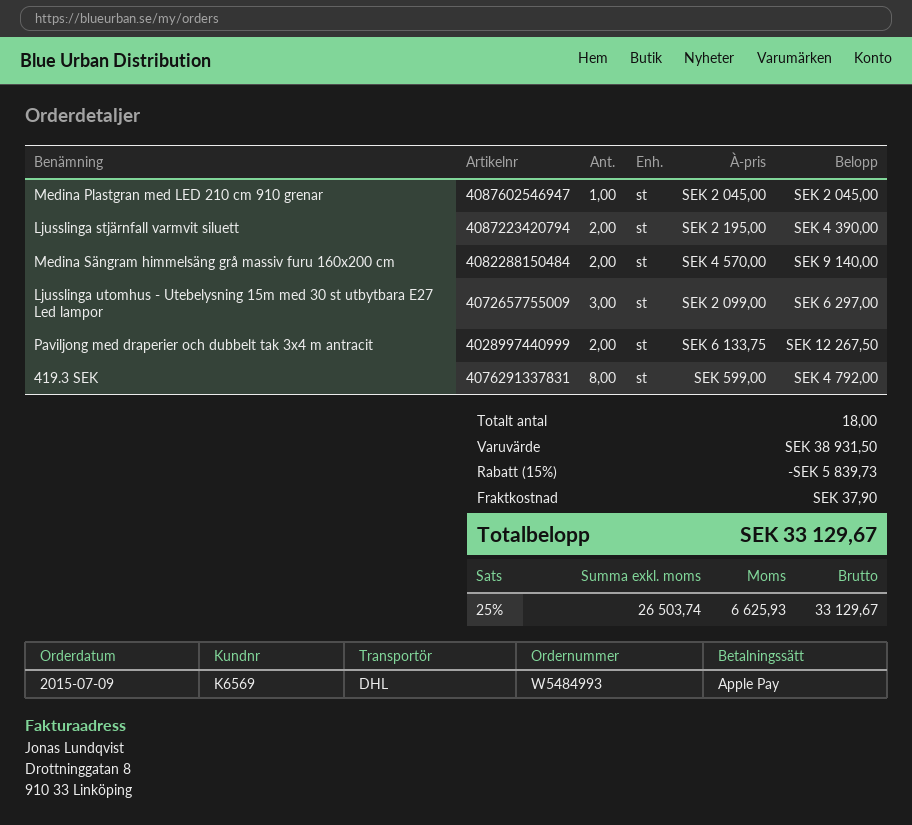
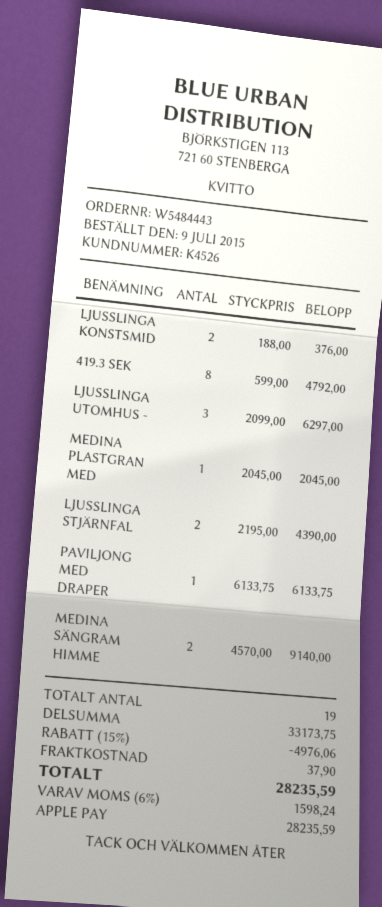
order number: W5484993 -> W5484443
customer number: K6569 -> K4526
Paviljong med draperier och dubbelt tak 3x4 m antracit: 2 x 6133.75 = 12267.50 -> 1 x 6133.75 = 6133.75
LJUSSLINGA KONSTSMID: none -> 2 x 188.00 = 376.00
total quantity: 18 -> 19
subtotal: 38931.50 -> 33173.75
discount: 15% = 5839.73 -> 15% = 4976.06
tax: 25% = 6625.93 -> 6% = 1598.24
total: 33129.67 -> 28235.59

